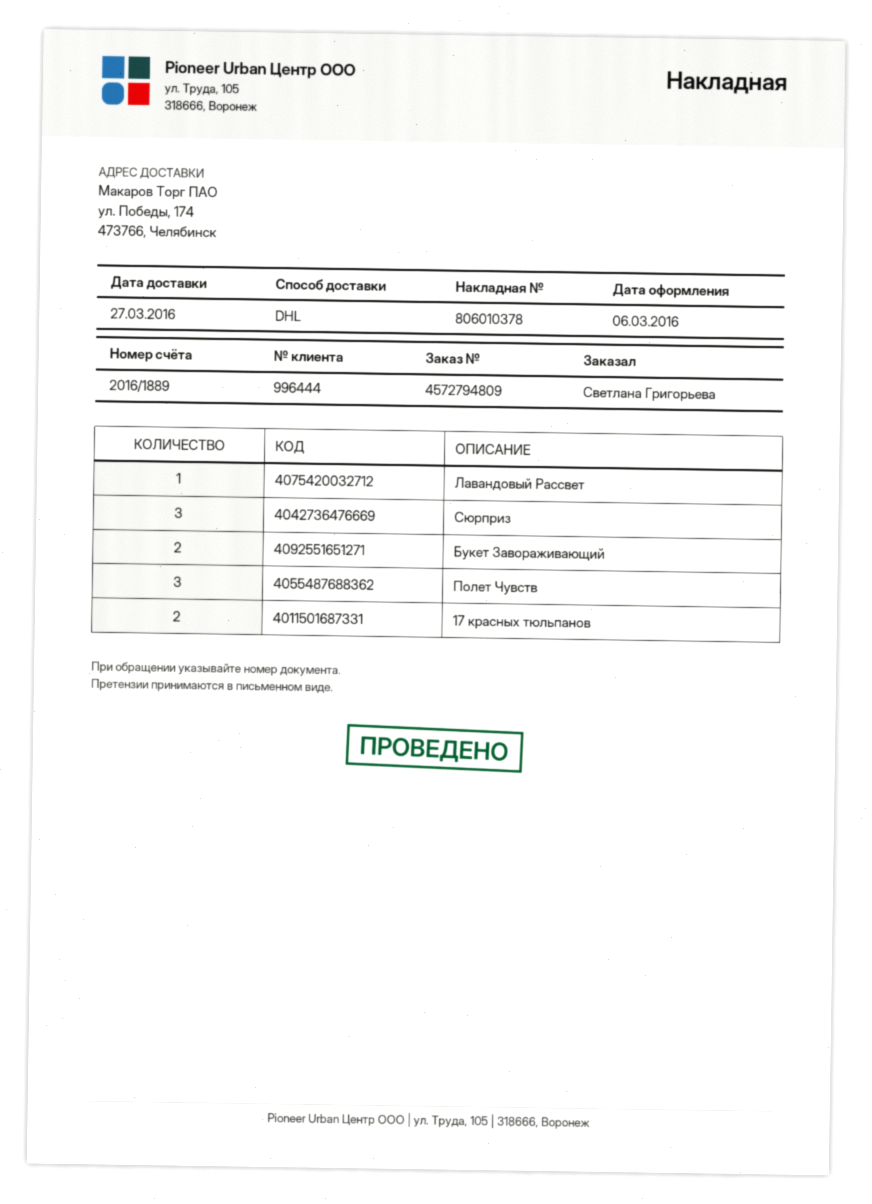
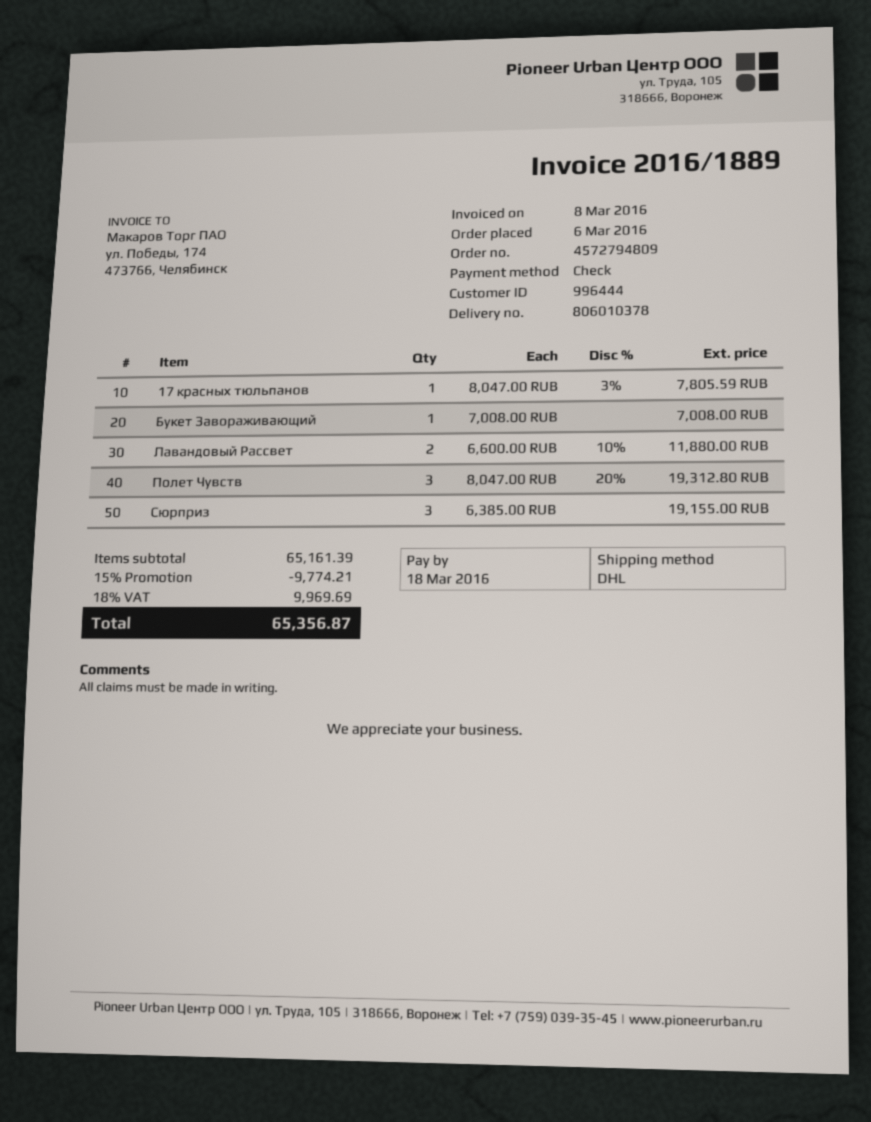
Лавандовый Рассвет: 1 -> 2
Букет Завораживающий: 2 -> 1
17 красных тюльпанов: 2 -> 1

